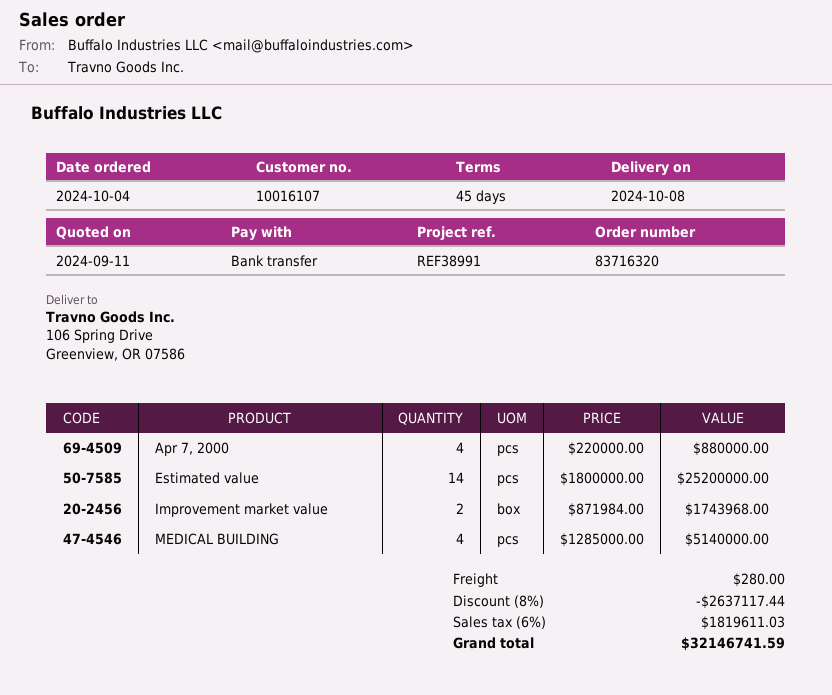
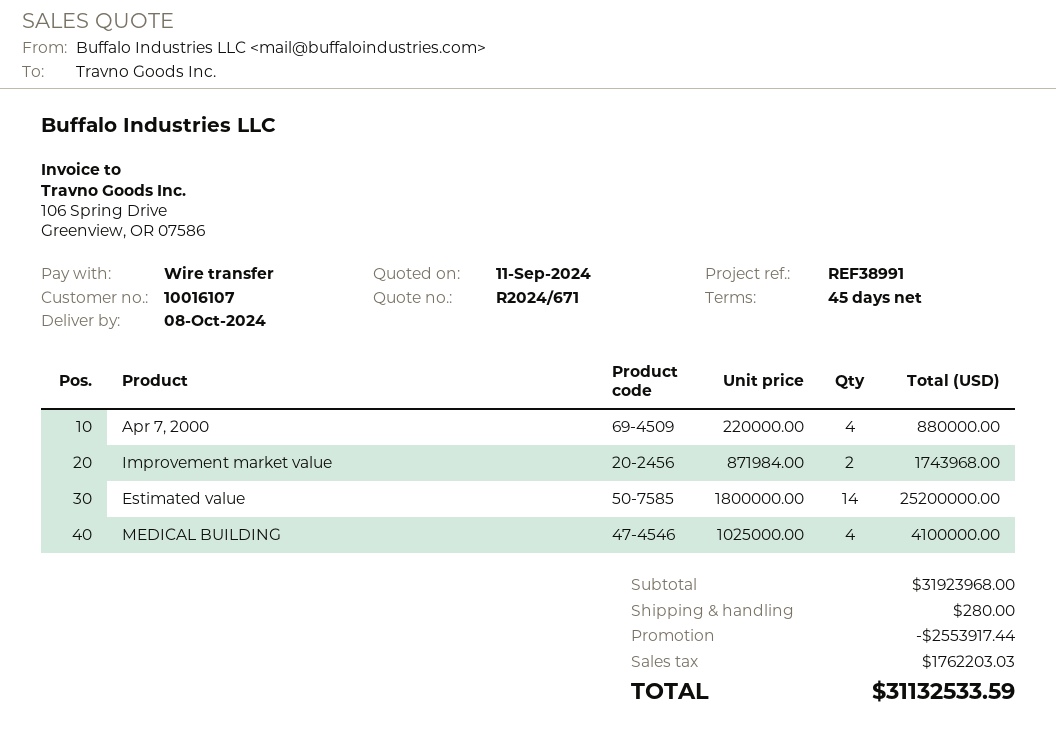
MEDICAL BUILDING: 4 x 1285000.00 = 5140000.00 -> 4 x 1025000.00 = 4100000.00
discount: 2637117.44 -> 2553917.44
tax: 1819611.03 -> 1762203.03
total: 32146741.59 -> 31132533.59

